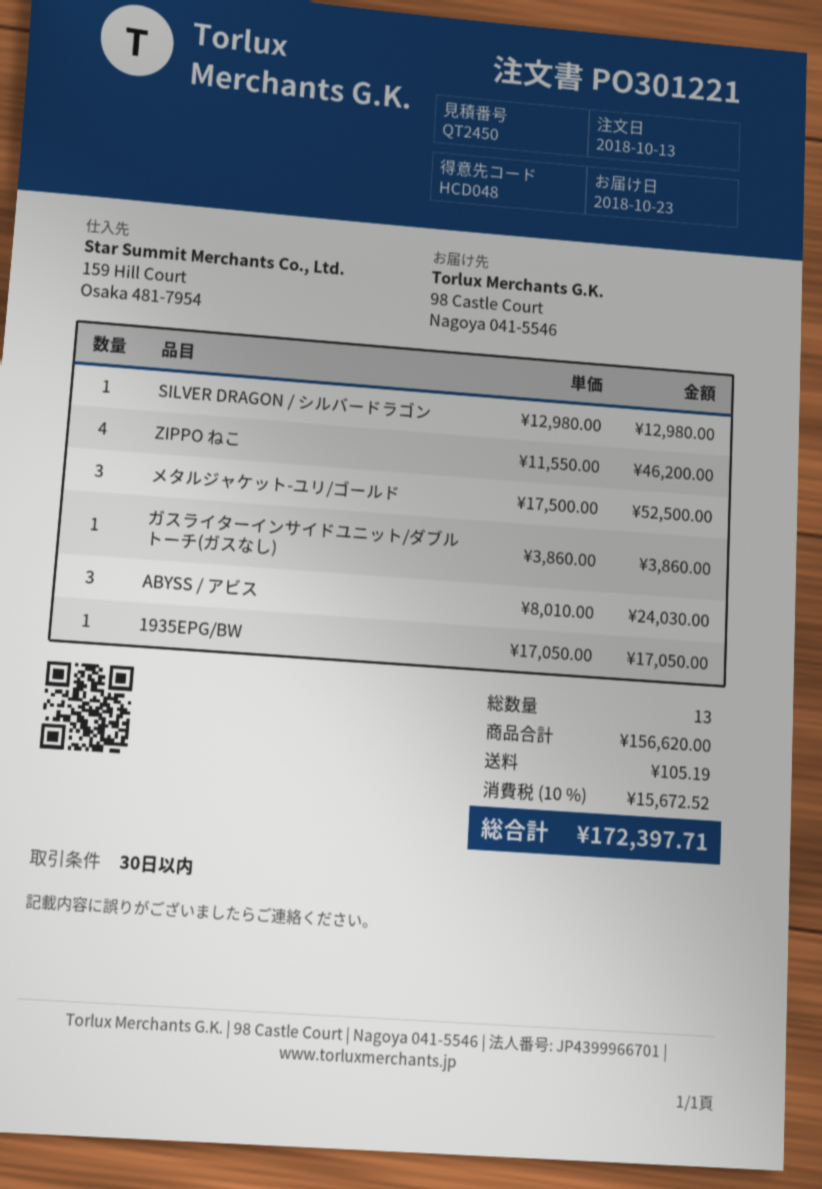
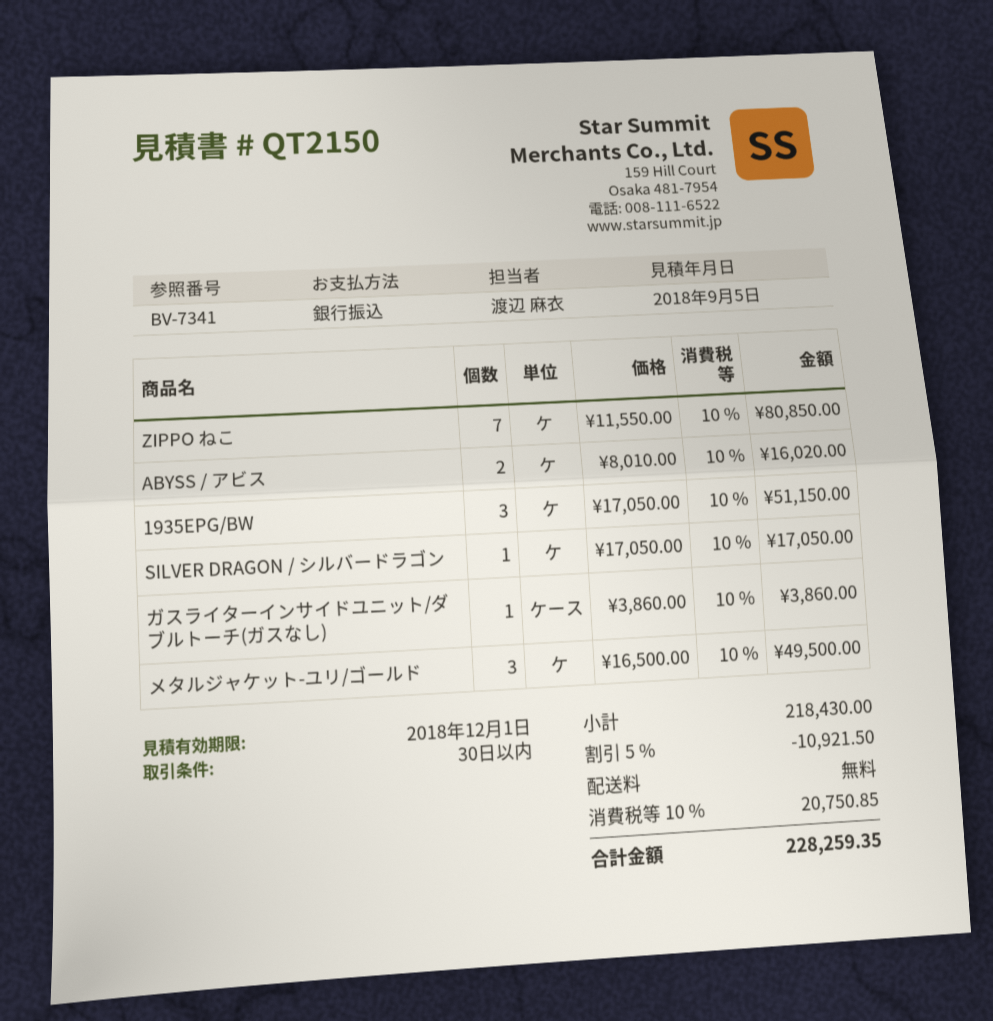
quote number: QT2450 -> QT2150
SILVER DRAGON / シルバードラゴン: 1 x 12980.00 = 12980.00 -> 1 x 17050.00 = 17050.00
ZIPPO ねこ: 4 x 11550.00 = 46200.00 -> 7 x 11550.00 = 80850.00
メタルジャケット-ユリ/ゴールド: 3 x 17500.00 = 52500.00 -> 3 x 16500.00 = 49500.00
ABYSS / アビス: 3 x 8010.00 = 24030.00 -> 2 x 8010.00 = 16020.00
1935EPG/BW: 1 x 17050.00 = 17050.00 -> 3 x 17050.00 = 51150.00
subtotal: 156620.00 -> 218430.00
discount: none -> 5% = 10921.50
shipping: 105.19 -> 0.00
tax: 10% = 15672.52 -> 10% = 20750.85
total: 172397.71 -> 228259.35

